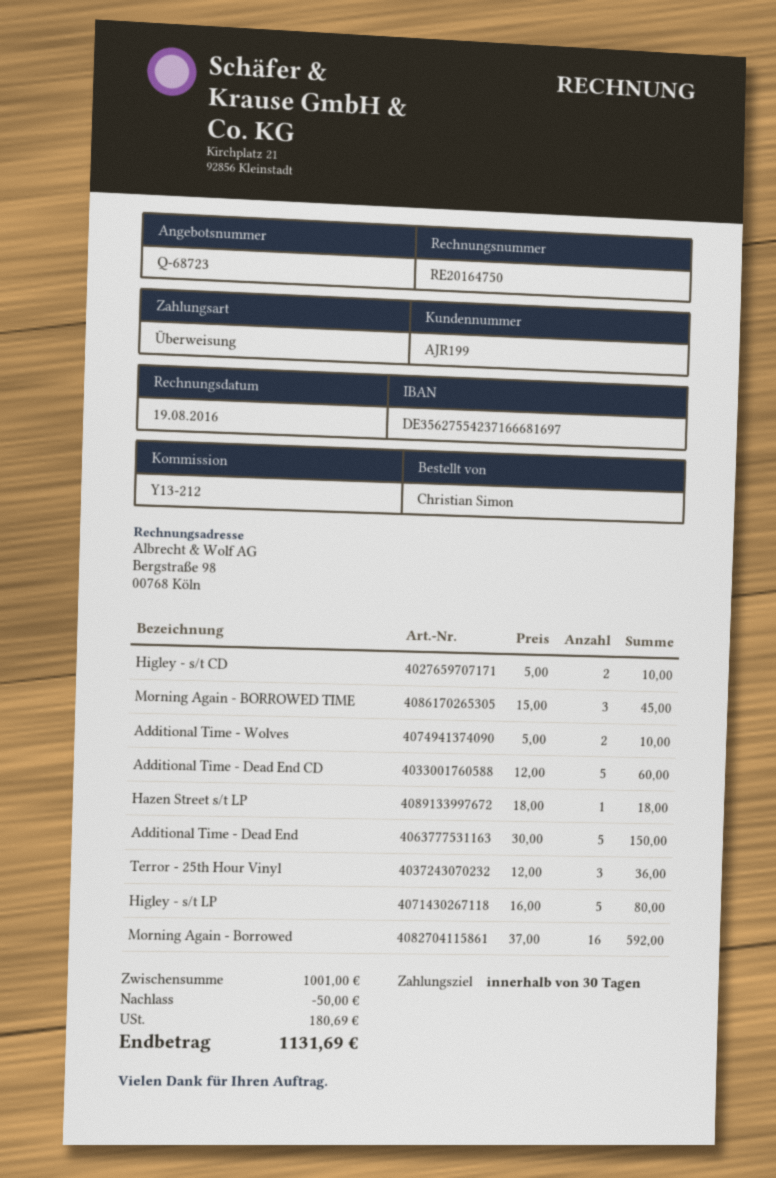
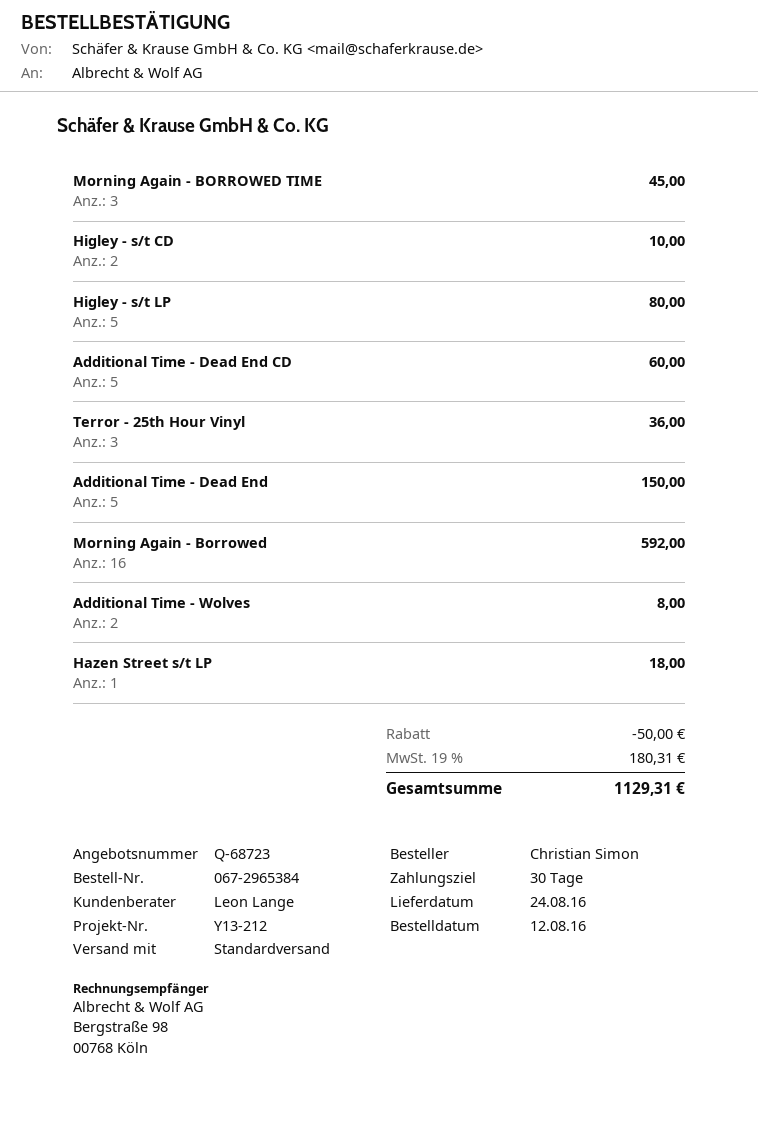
Additional Time - Wolves: 2 for 10.00 -> 2 for 8.00
tax: 180.69 -> 180.31
total: 1131.69 -> 1129.31

